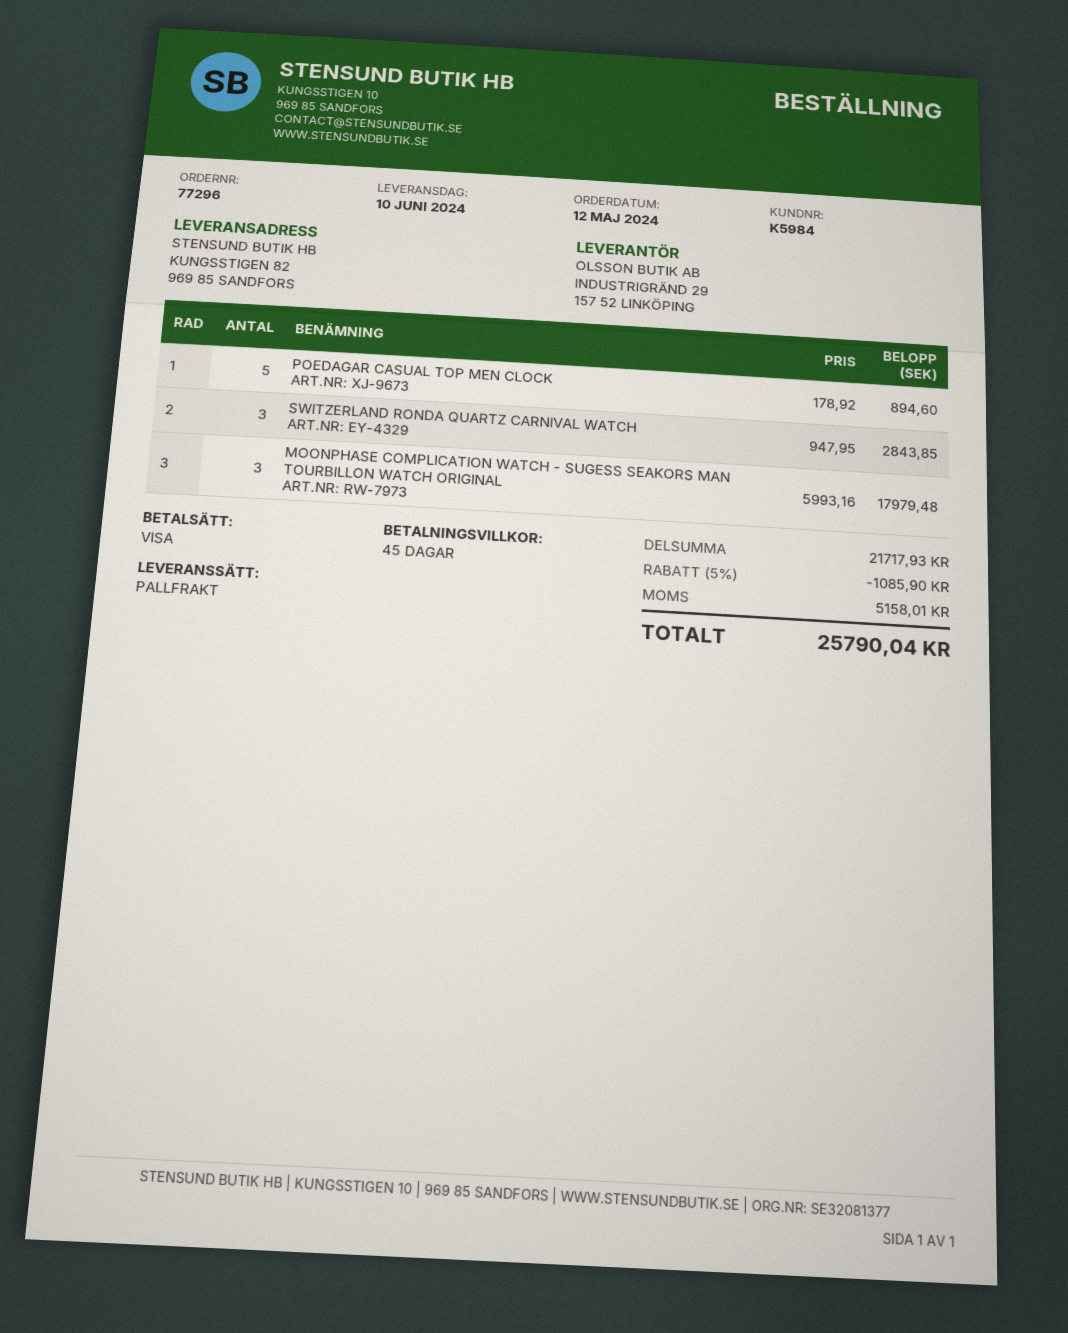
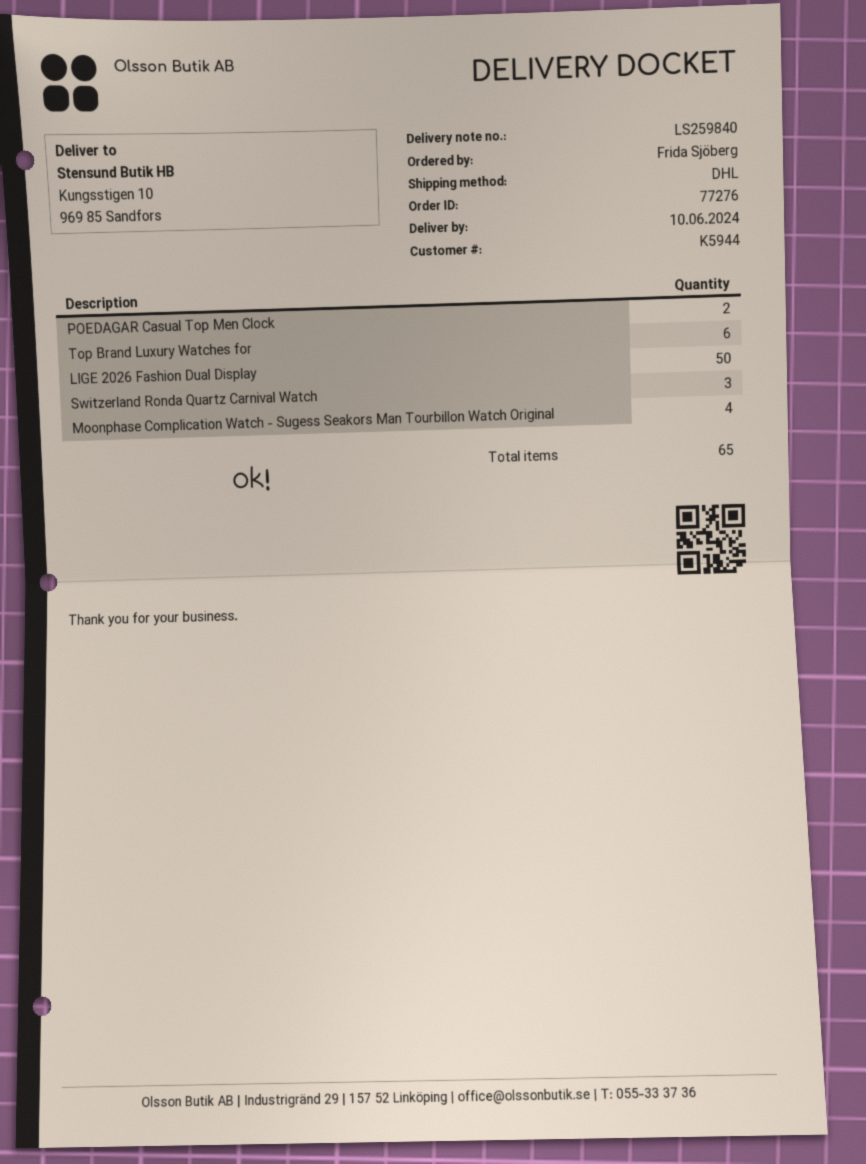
order number: 77296 -> 77276
customer number: K5984 -> K5944
shipping method: pallet freight -> DHL
ship to: KUNGSSTIGEN 82, 969 85 SANDFORS -> Kungsstigen 10, 969 85 Sandfors
POEDAGAR CASUAL TOP MEN CLOCK: 5 -> 2
MOONPHASE COMPLICATION WATCH - SUGESS SEAKORS MAN TOURBILLON WATCH ORIGINAL: 3 -> 4
Top Brand Luxury Watches for: none -> 6
LIGE 2026 Fashion Dual Display: none -> 50

